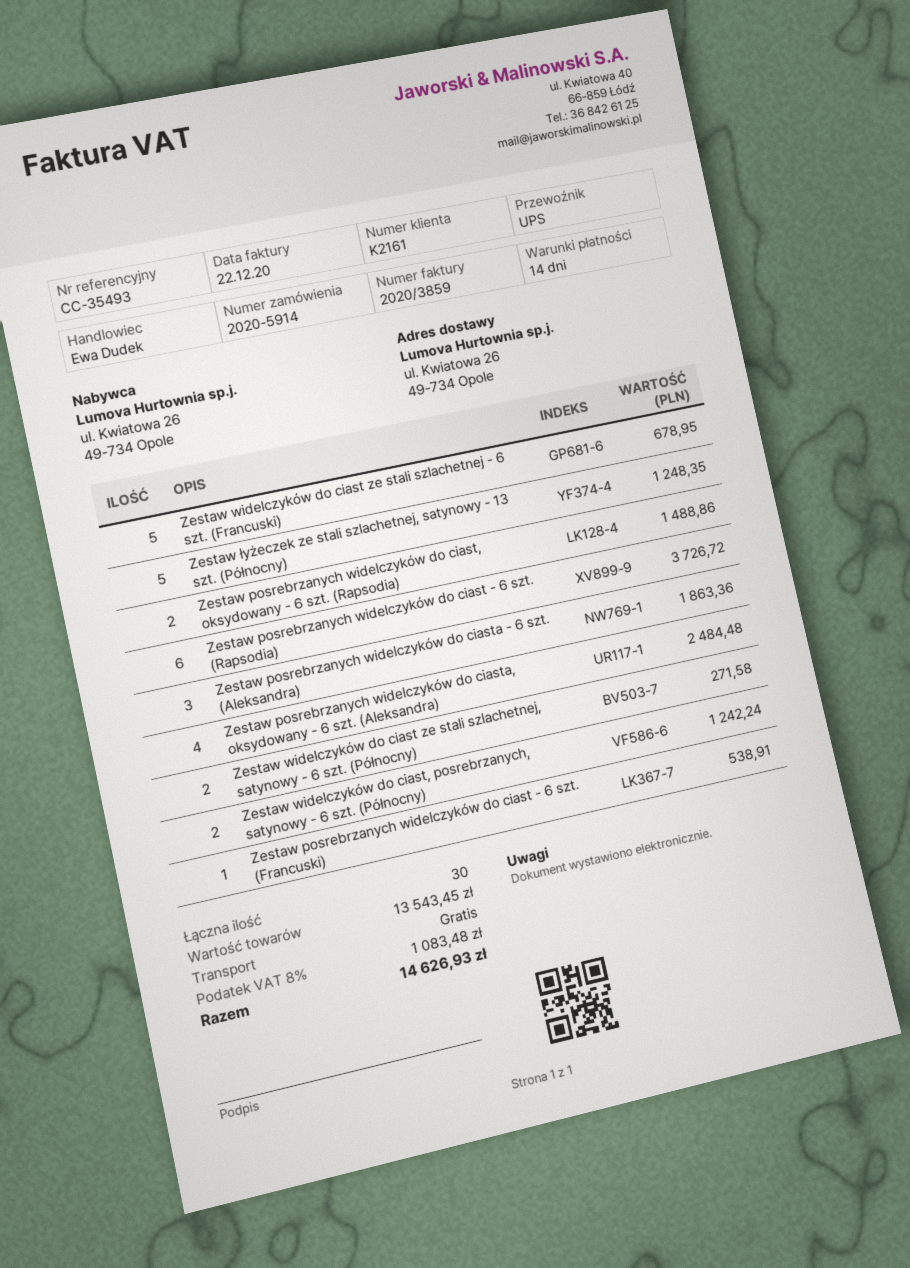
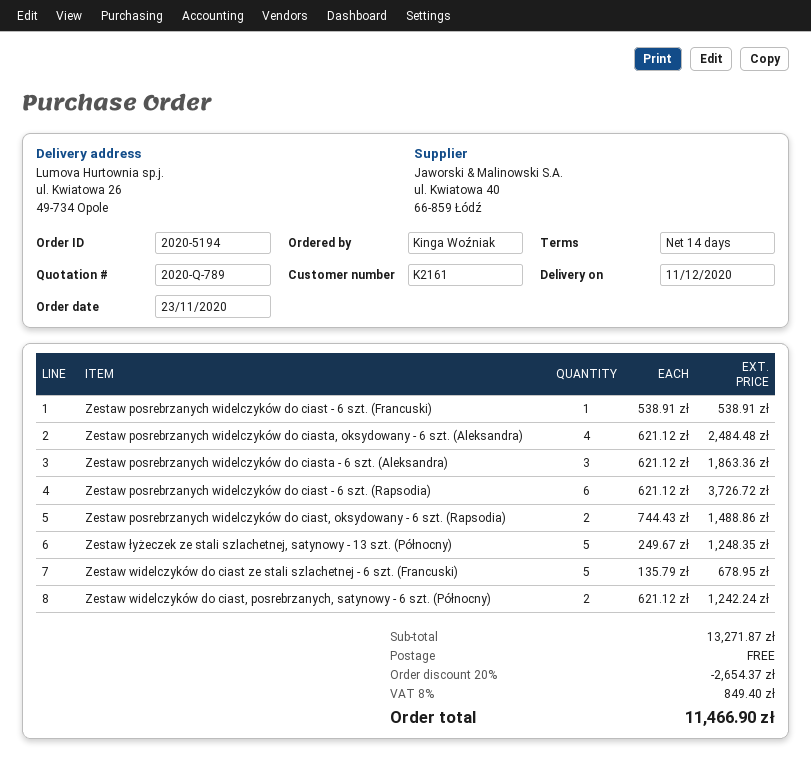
order number: 2020-5914 -> 2020-5194
Zestaw widelczyków do ciast ze stali szlachetnej, satynowy - 6 szt. (Północny): 2 for 271.58 -> none
subtotal: 13543.45 -> 13271.87
discount: none -> 20% = 2654.37
tax: 8% = 1083.48 -> 8% = 849.40
total: 14626.93 -> 11466.90

